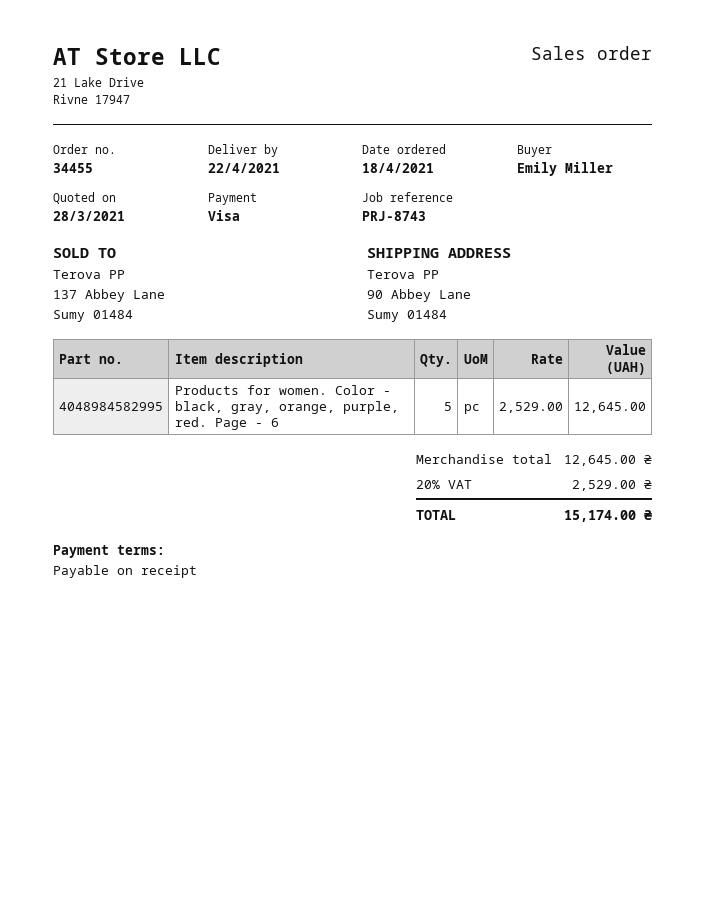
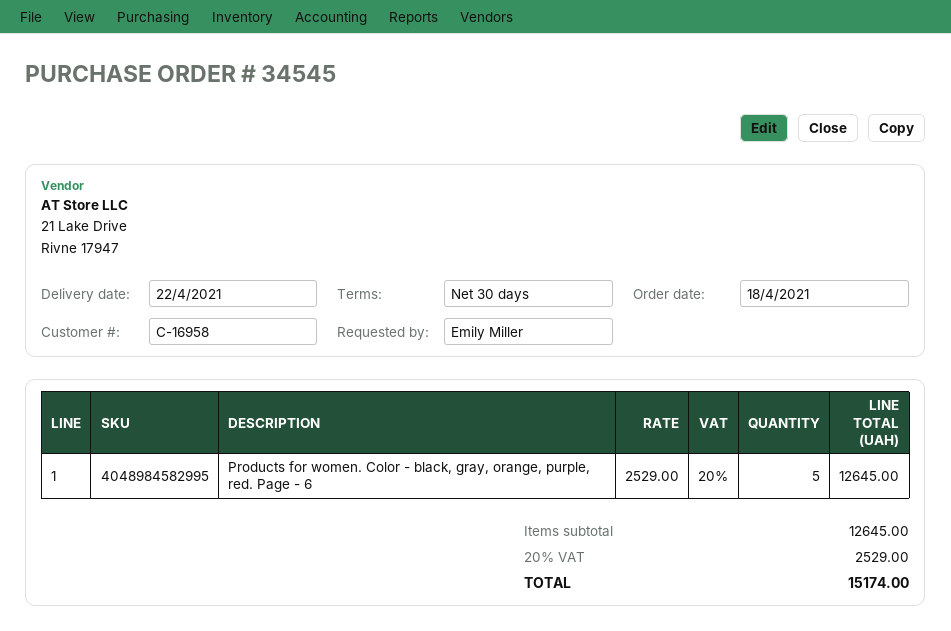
order number: 34455 -> 34545
payment terms: on receipt -> 30 days

